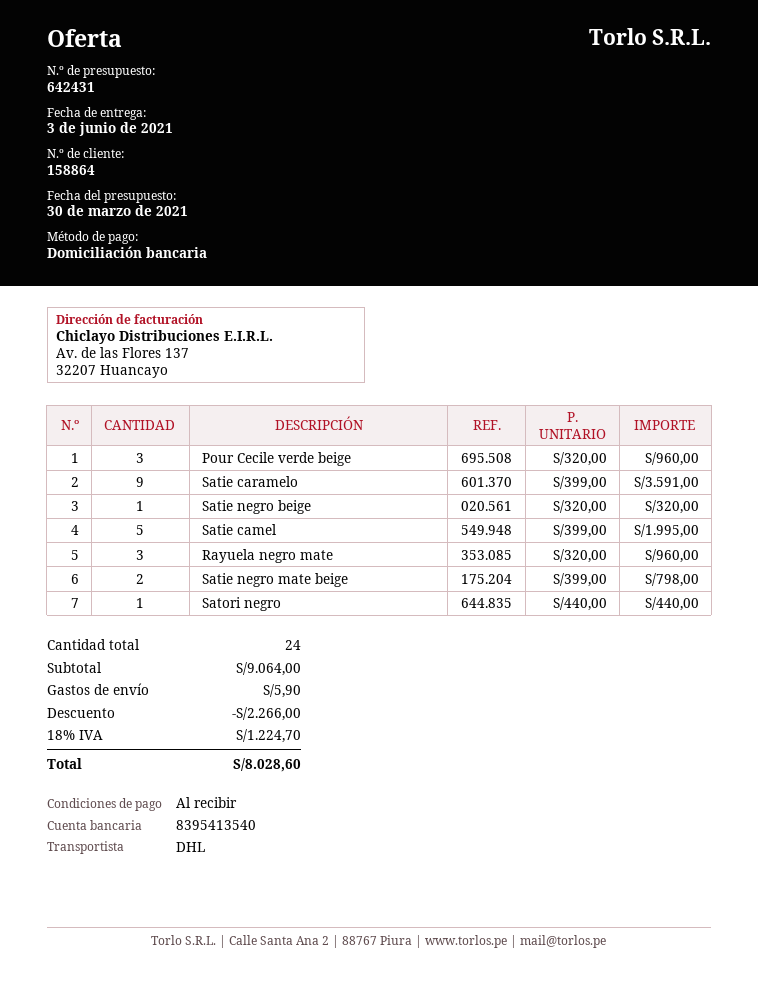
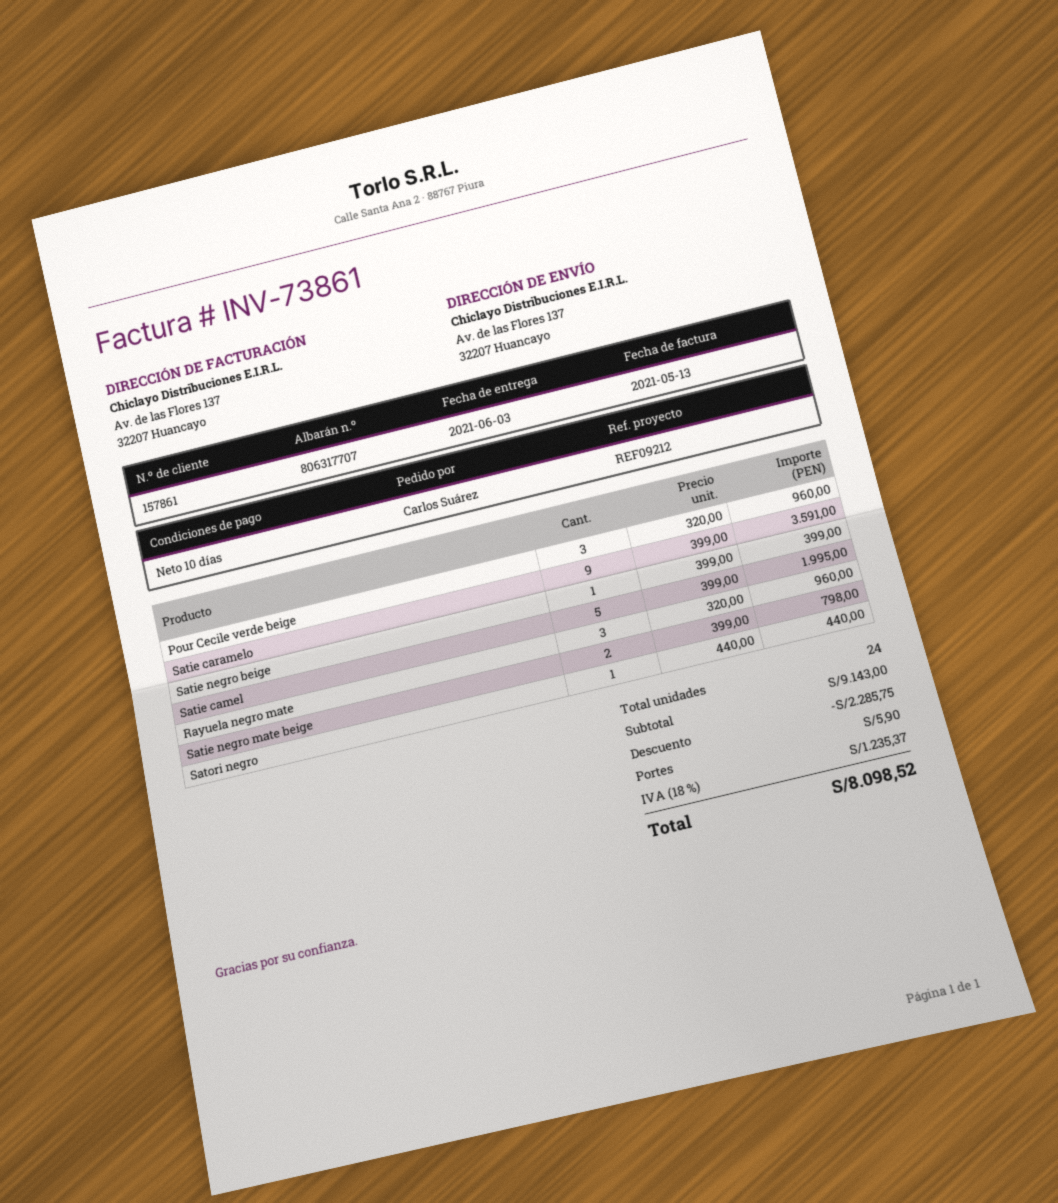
payment terms: on receipt -> 10 days
customer number: 158864 -> 157861
Satie negro beige: 1 x 320.00 = 320.00 -> 1 x 399.00 = 399.00
subtotal: 9064.00 -> 9143.00
discount: 2266.00 -> 2285.75
tax: 18% = 1224.70 -> 18% = 1235.37
total: 8028.60 -> 8098.52

